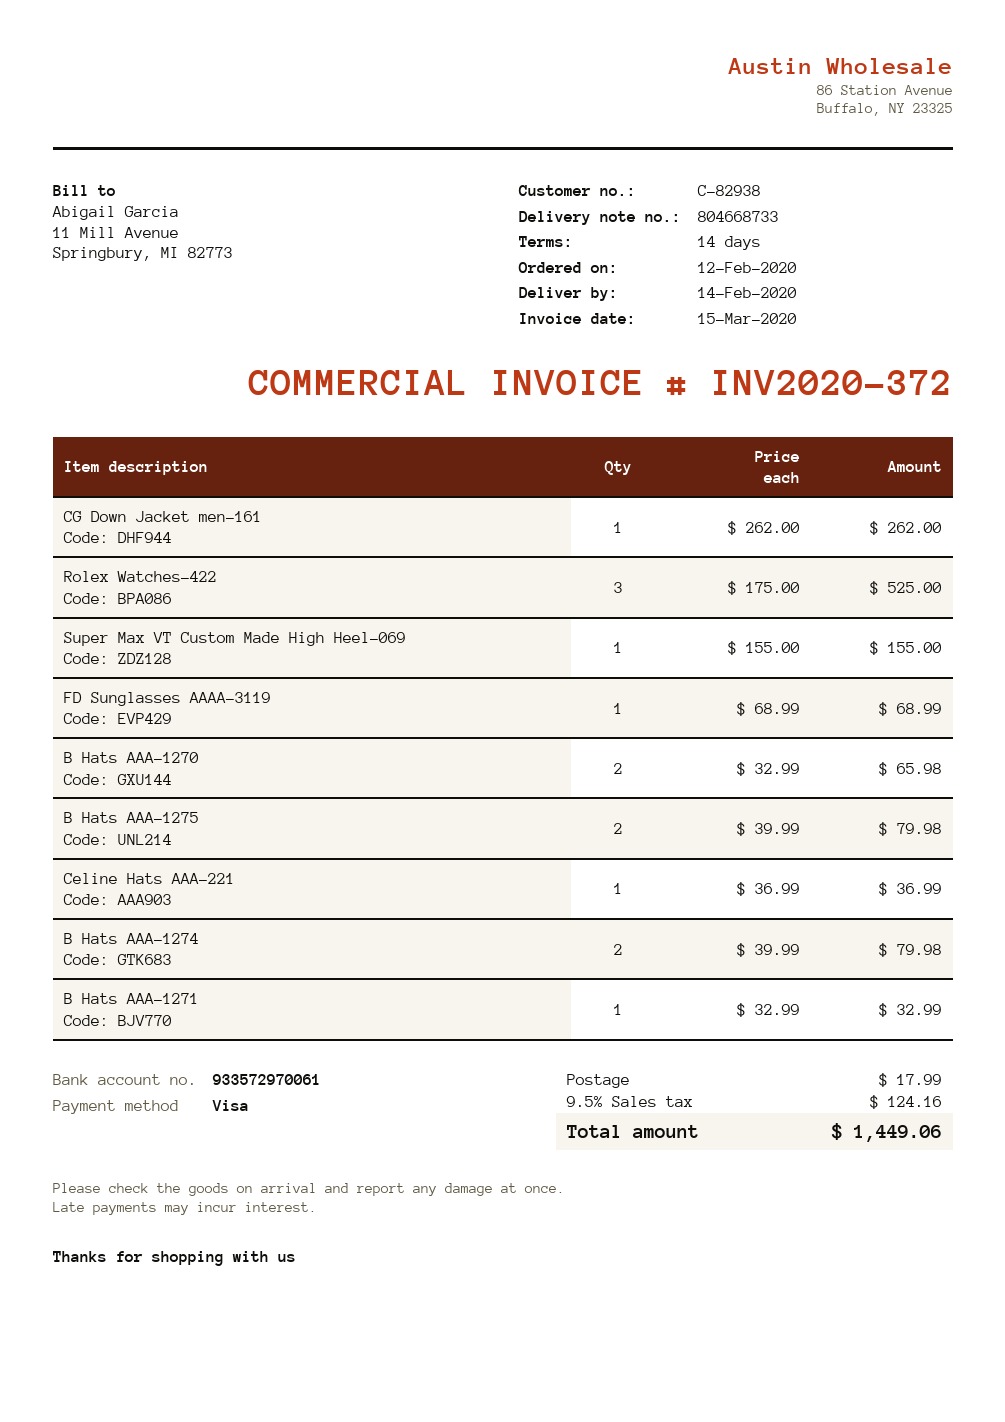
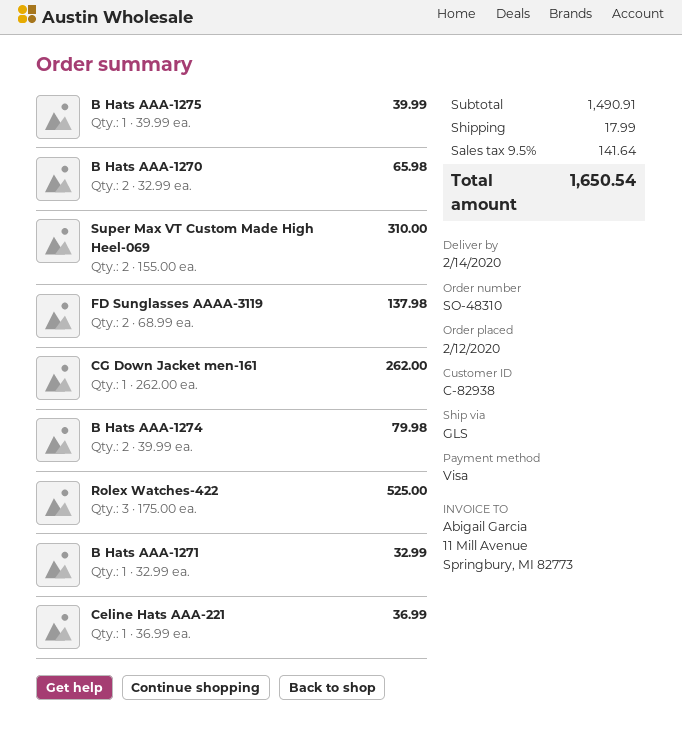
Super Max VT Custom Made High Heel-069: 1 x 155.00 = 155.00 -> 2 x 155.00 = 310.00
FD Sunglasses AAAA-3119: 1 x 68.99 = 68.99 -> 2 x 68.99 = 137.98
B Hats AAA-1275: 2 x 39.99 = 79.98 -> 1 x 39.99 = 39.99
tax: 9.5% = 124.16 -> 9.5% = 141.64
total: 1449.06 -> 1650.54

